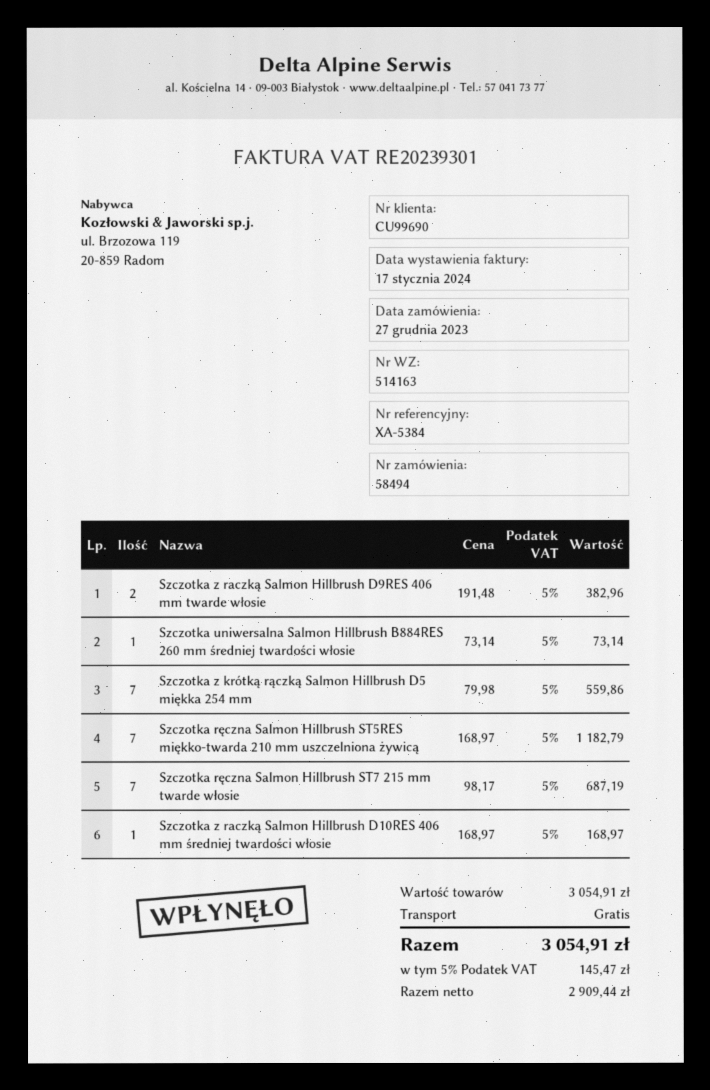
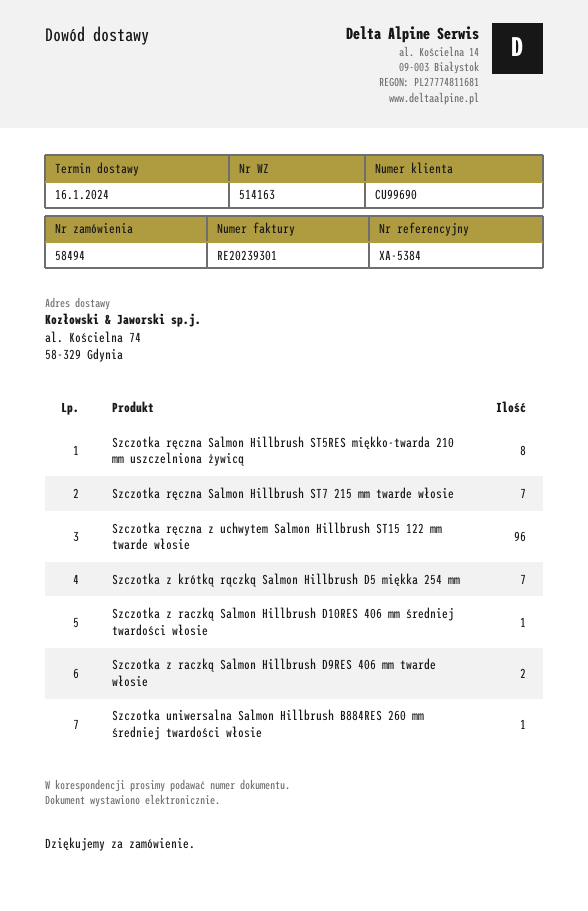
Szczotka ręczna Salmon Hillbrush ST5RES miękko-twarda 210 mm uszczelniona żywicą: 7 -> 8
Szczotka ręczna z uchwytem Salmon Hillbrush ST15 122 mm twarde włosie: none -> 96

